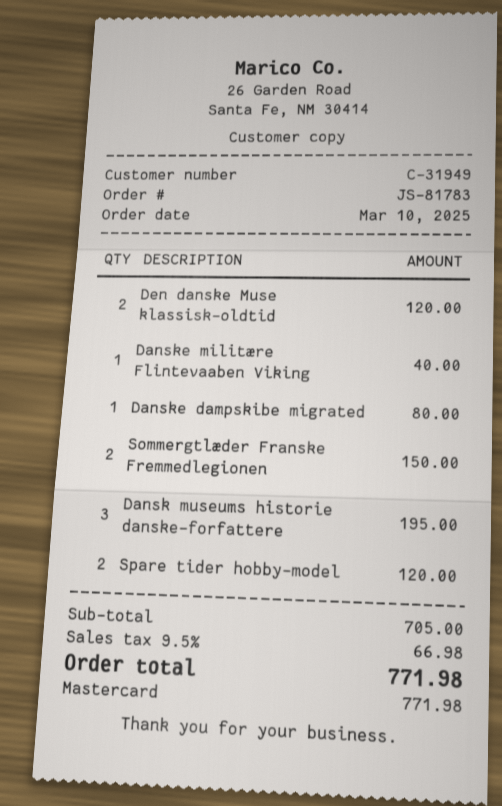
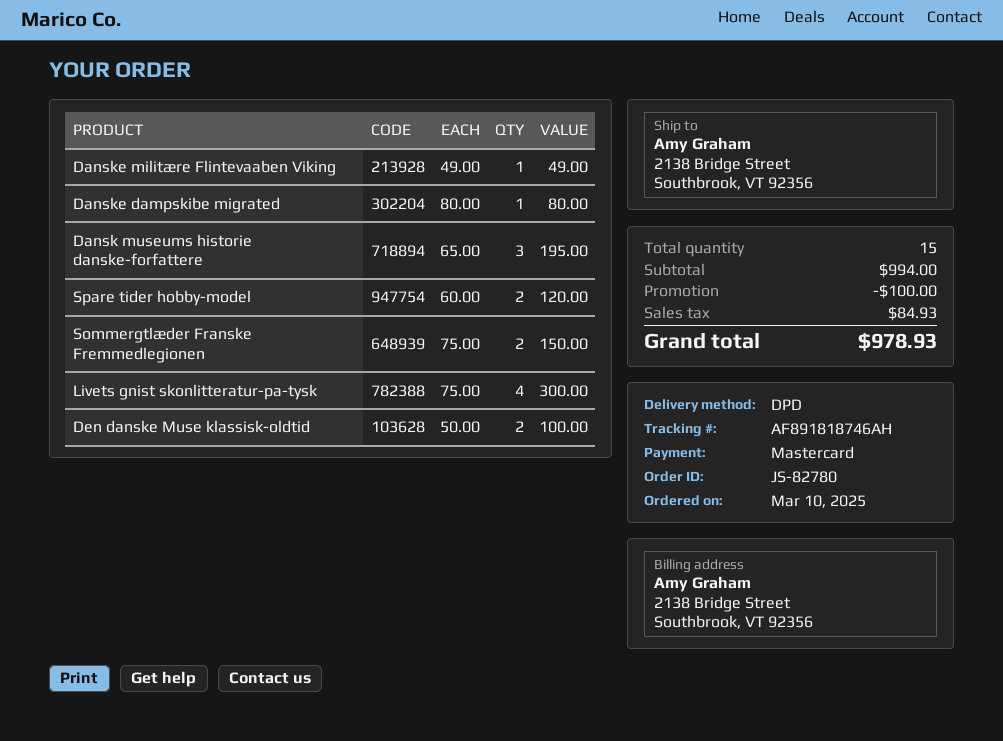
order number: JS-81783 -> JS-82780
Den danske Muse klassisk-oldtid: 2 for 120.00 -> 2 for 100.00
Danske militære Flintevaaben Viking: 1 for 40.00 -> 1 for 49.00
Livets gnist skonlitteratur-pa-tysk: none -> 4 for 300.00
subtotal: 705.00 -> 994.00
discount: none -> 100.00
tax: 66.98 -> 84.93
total: 771.98 -> 978.93

